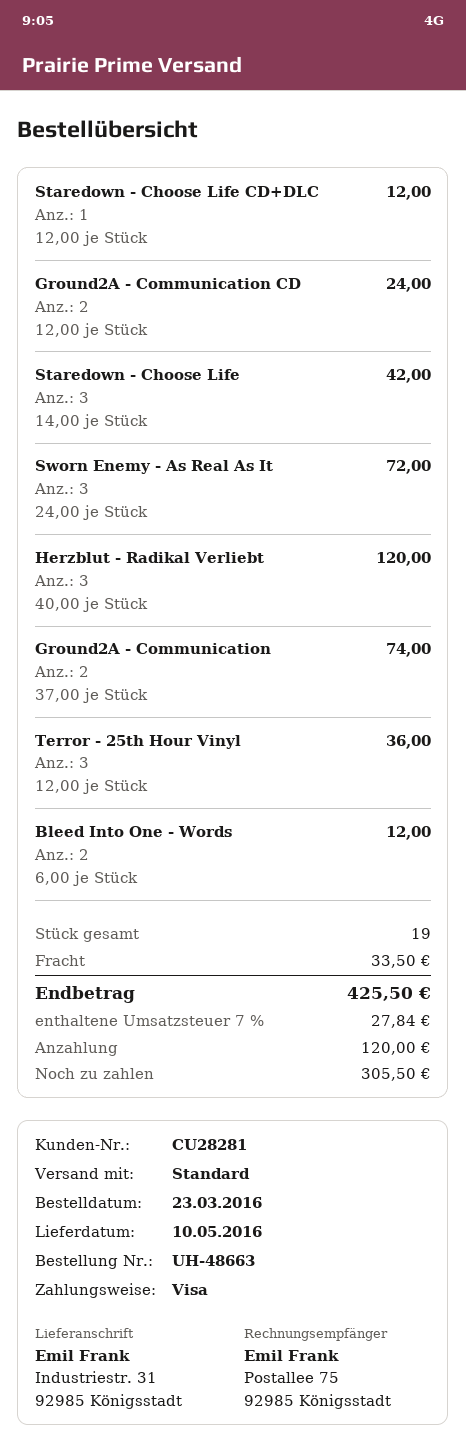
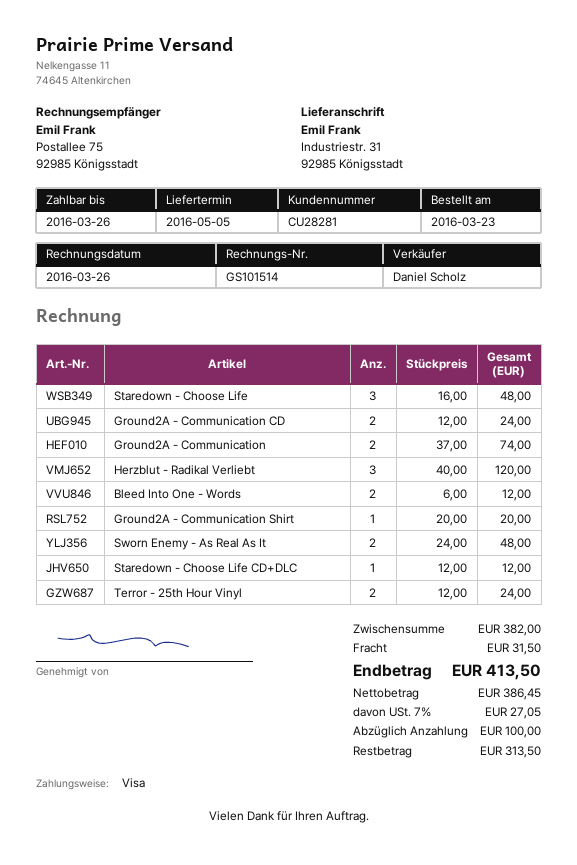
delivery date: 2016-05-10 -> 2016-05-05
Staredown - Choose Life: 3 x 14.00 = 42.00 -> 3 x 16.00 = 48.00
Sworn Enemy - As Real As It: 3 x 24.00 = 72.00 -> 2 x 24.00 = 48.00
Terror - 25th Hour Vinyl: 3 x 12.00 = 36.00 -> 2 x 12.00 = 24.00
Ground2A - Communication Shirt: none -> 1 x 20.00 = 20.00
shipping: 33.50 -> 31.50
tax: 7% = 27.84 -> 7% = 27.05
total: 425.50 -> 413.50
deposit: 120.00 -> 100.00
balance: 305.50 -> 313.50

